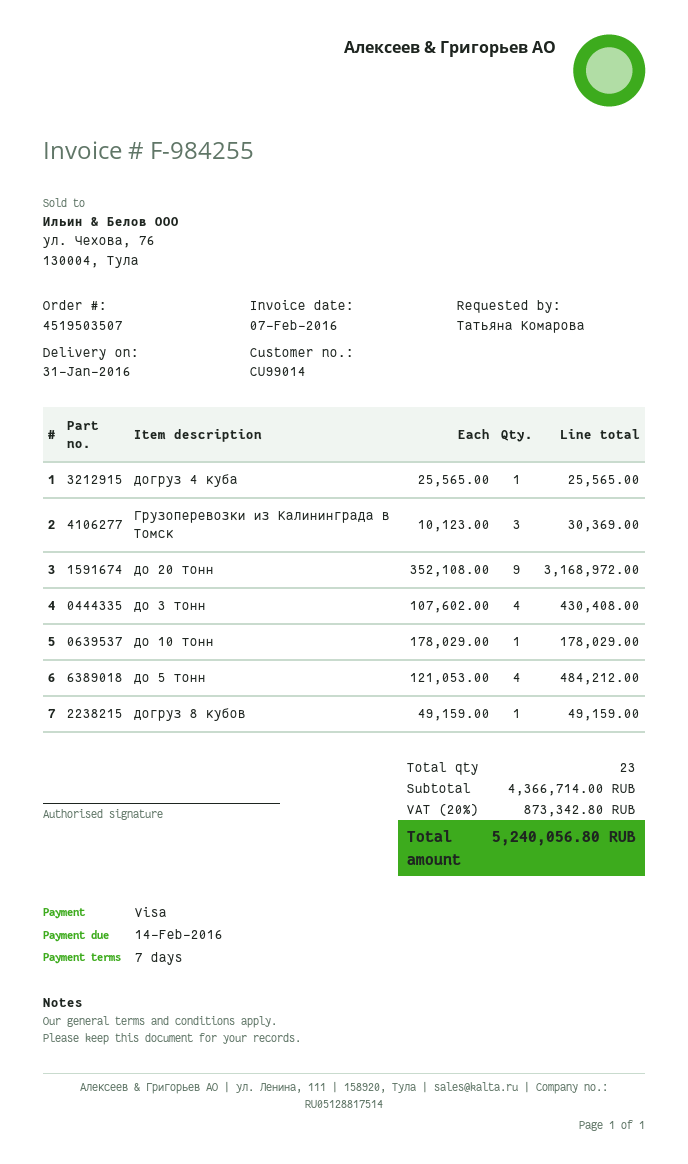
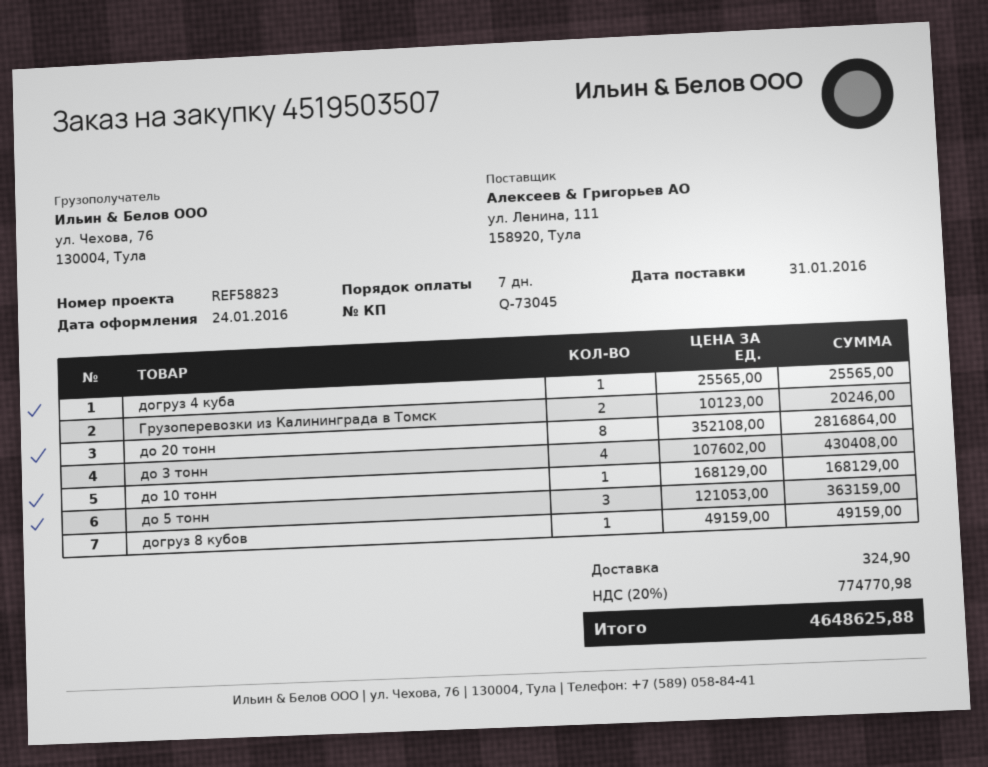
Грузоперевозки из Калининграда в Томск: 3 x 10123.00 = 30369.00 -> 2 x 10123.00 = 20246.00
до 20 тонн: 9 x 352108.00 = 3168972.00 -> 8 x 352108.00 = 2816864.00
до 10 тонн: 1 x 178029.00 = 178029.00 -> 1 x 168129.00 = 168129.00
до 5 тонн: 4 x 121053.00 = 484212.00 -> 3 x 121053.00 = 363159.00
shipping: none -> 324.90
tax: 20% = 873342.80 -> 20% = 774770.98
total: 5240056.80 -> 4648625.88

